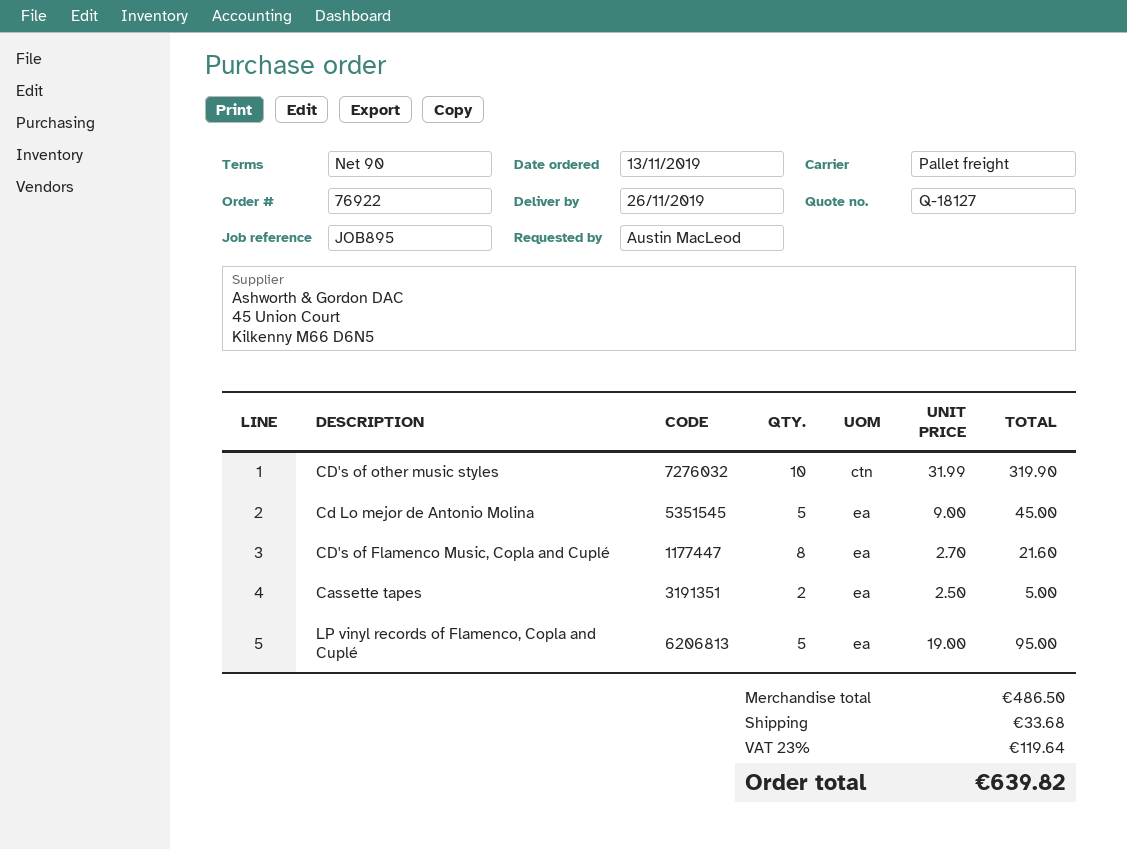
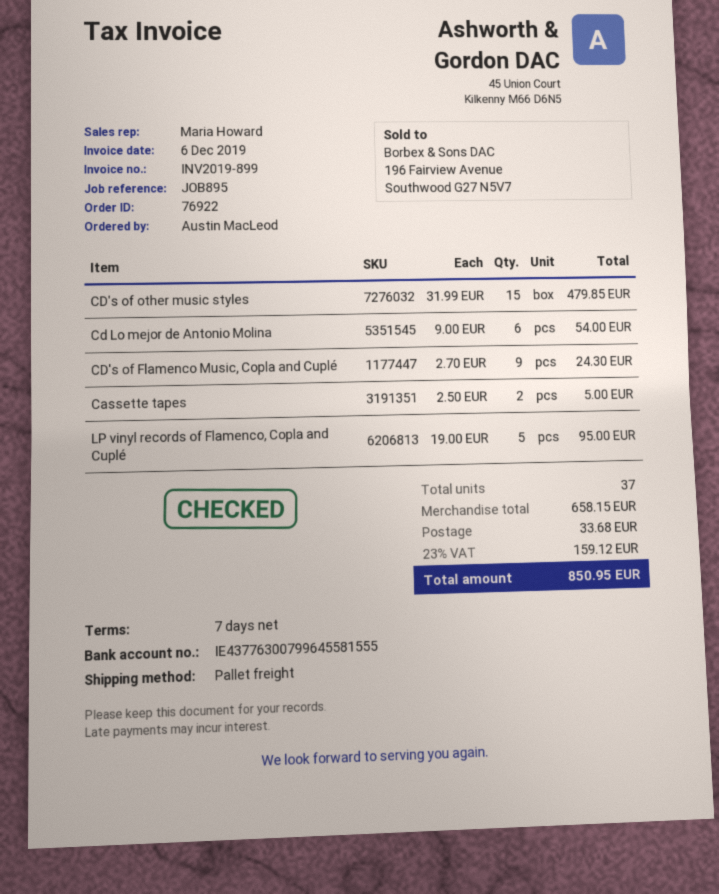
payment terms: 90 days -> 7 days
CD's of other music styles: 10 x 31.99 = 319.90 -> 15 x 31.99 = 479.85
Cd Lo mejor de Antonio Molina: 5 x 9.00 = 45.00 -> 6 x 9.00 = 54.00
CD's of Flamenco Music, Copla and Cuplé: 8 x 2.70 = 21.60 -> 9 x 2.70 = 24.30
subtotal: 486.50 -> 658.15
tax: 23% = 119.64 -> 23% = 159.12
total: 639.82 -> 850.95

